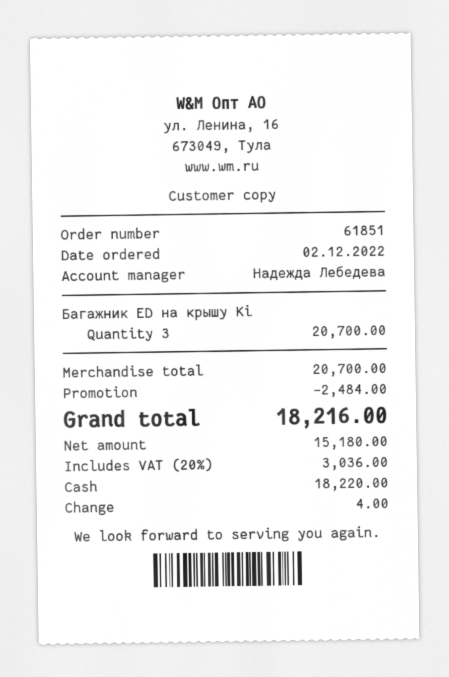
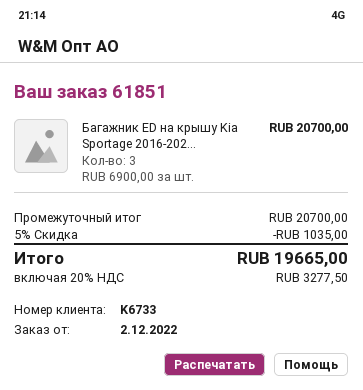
discount: 2484.00 -> 1035.00
tax: 20% = 3036.00 -> 20% = 3277.50
total: 18216.00 -> 19665.00

